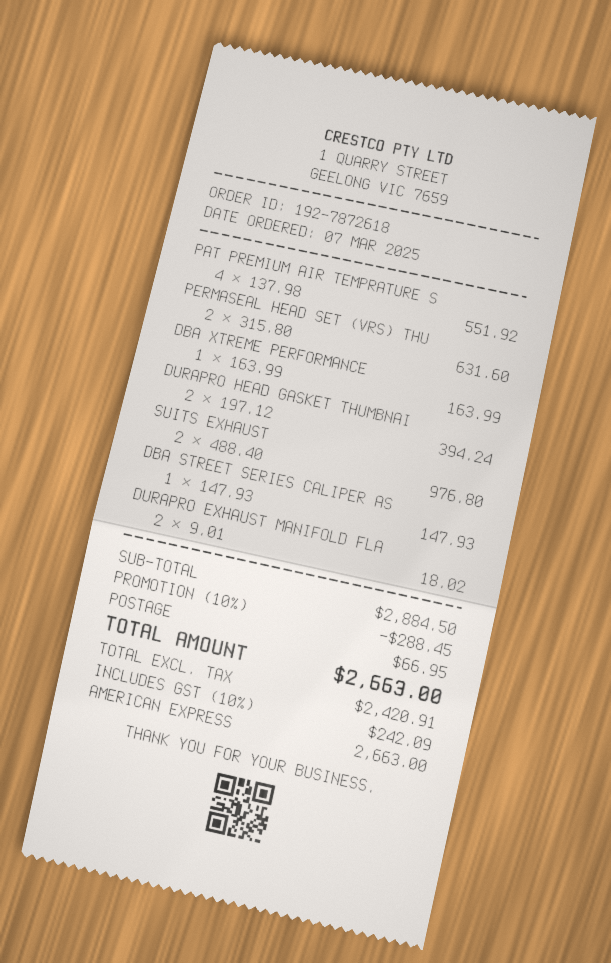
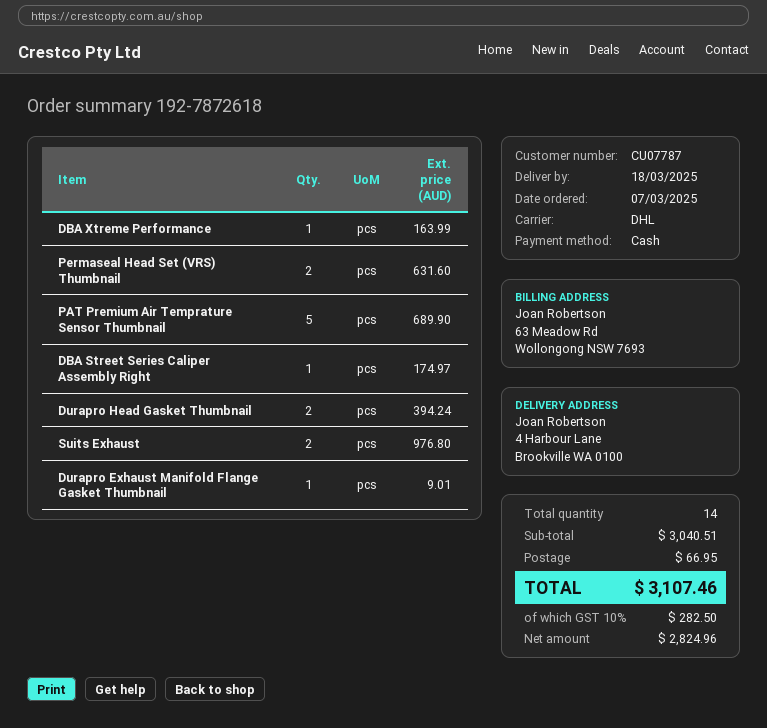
payment method: American Express -> cash
PAT PREMIUM AIR TEMPRATURE S: 4 for 551.92 -> 5 for 689.90
DBA STREET SERIES CALIPER AS: 1 for 147.93 -> 1 for 174.97
DURAPRO EXHAUST MANIFOLD FLA: 2 for 18.02 -> 1 for 9.01
subtotal: 2884.50 -> 3040.51
discount: 10% = 288.45 -> none
net: 2420.91 -> 2824.96
tax: 10% = 242.09 -> 10% = 282.50
total: 2663.00 -> 3107.46

